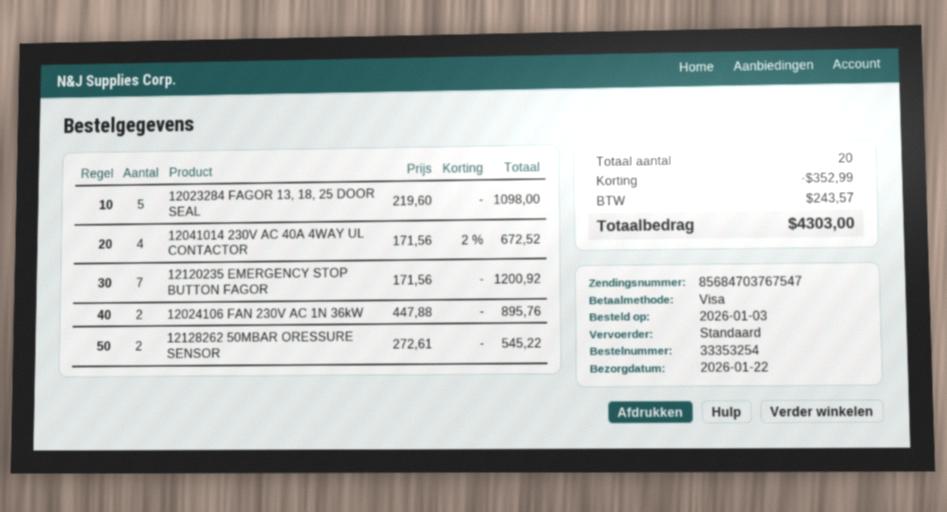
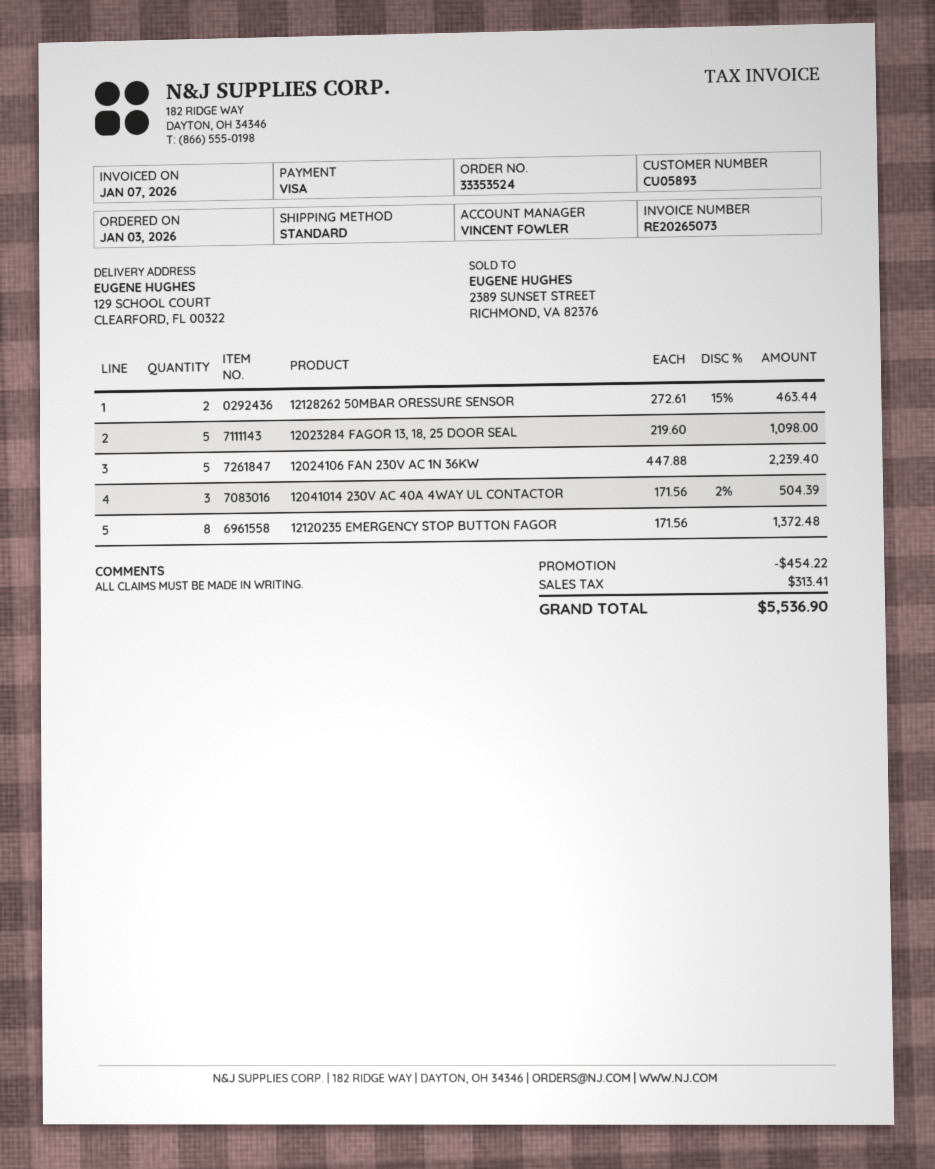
order number: 33353254 -> 33353524
12041014 230V AC 40A 4WAY UL CONTACTOR: 4 x 171.56 - 2% = 672.52 -> 3 x 171.56 - 2% = 504.39
12120235 EMERGENCY STOP BUTTON FAGOR: 7 x 171.56 = 1200.92 -> 8 x 171.56 = 1372.48
12024106 FAN 230V AC 1N 36kW: 2 x 447.88 = 895.76 -> 5 x 447.88 = 2239.40
12128262 50MBAR ORESSURE SENSOR: 2 x 272.61 = 545.22 -> 2 x 272.61 - 15% = 463.44
discount: 352.99 -> 454.22
tax: 243.57 -> 313.41
total: 4303.00 -> 5536.90

